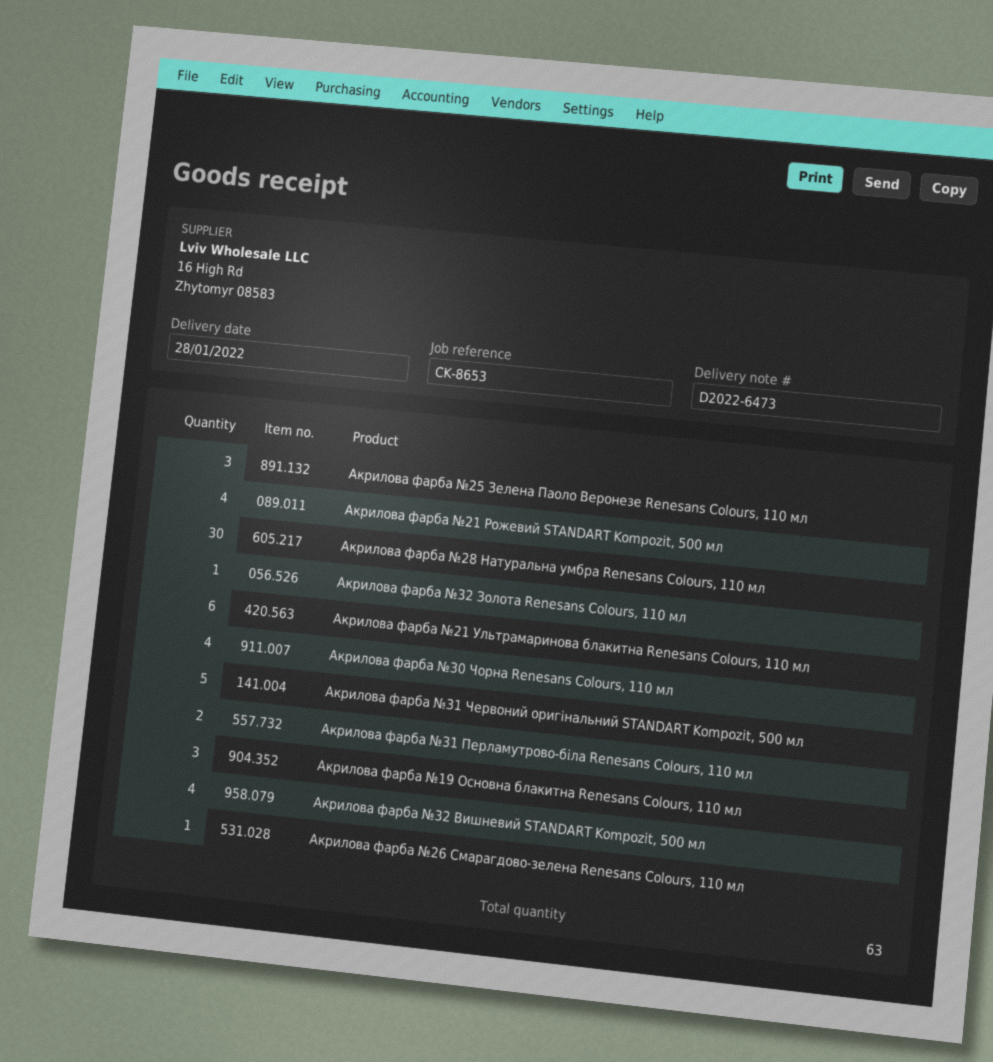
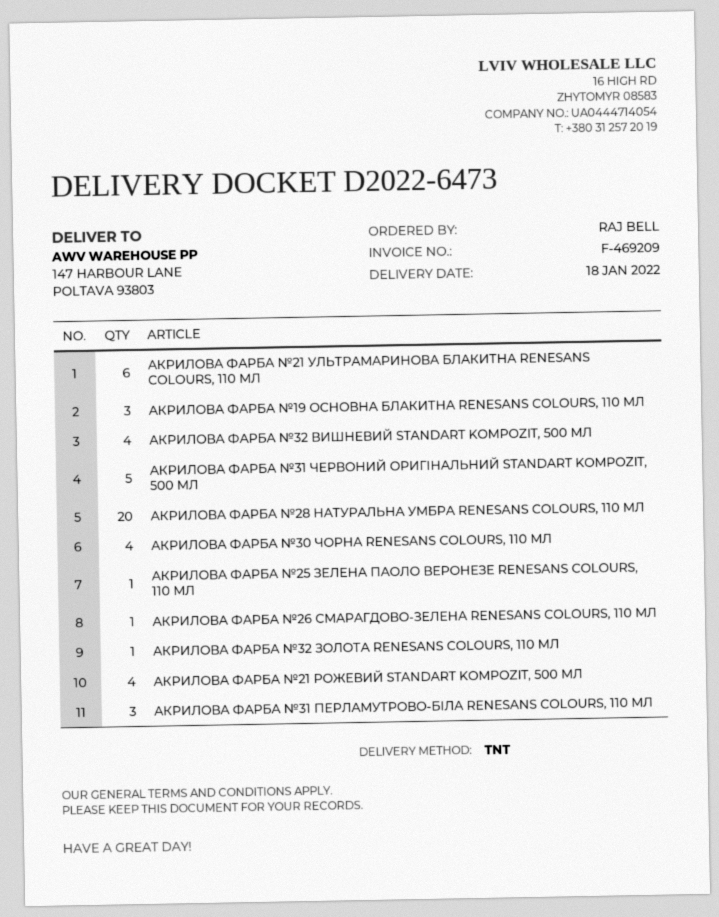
delivery date: 2022-01-28 -> 2022-01-18
Акрилова фарба №25 Зелена Паоло Веронезе Renesans Colours, 110 мл: 3 -> 1
Акрилова фарба №28 Натуральна умбра Renesans Colours, 110 мл: 30 -> 20
Акрилова фарба №31 Перламутрово-біла Renesans Colours, 110 мл: 2 -> 3

